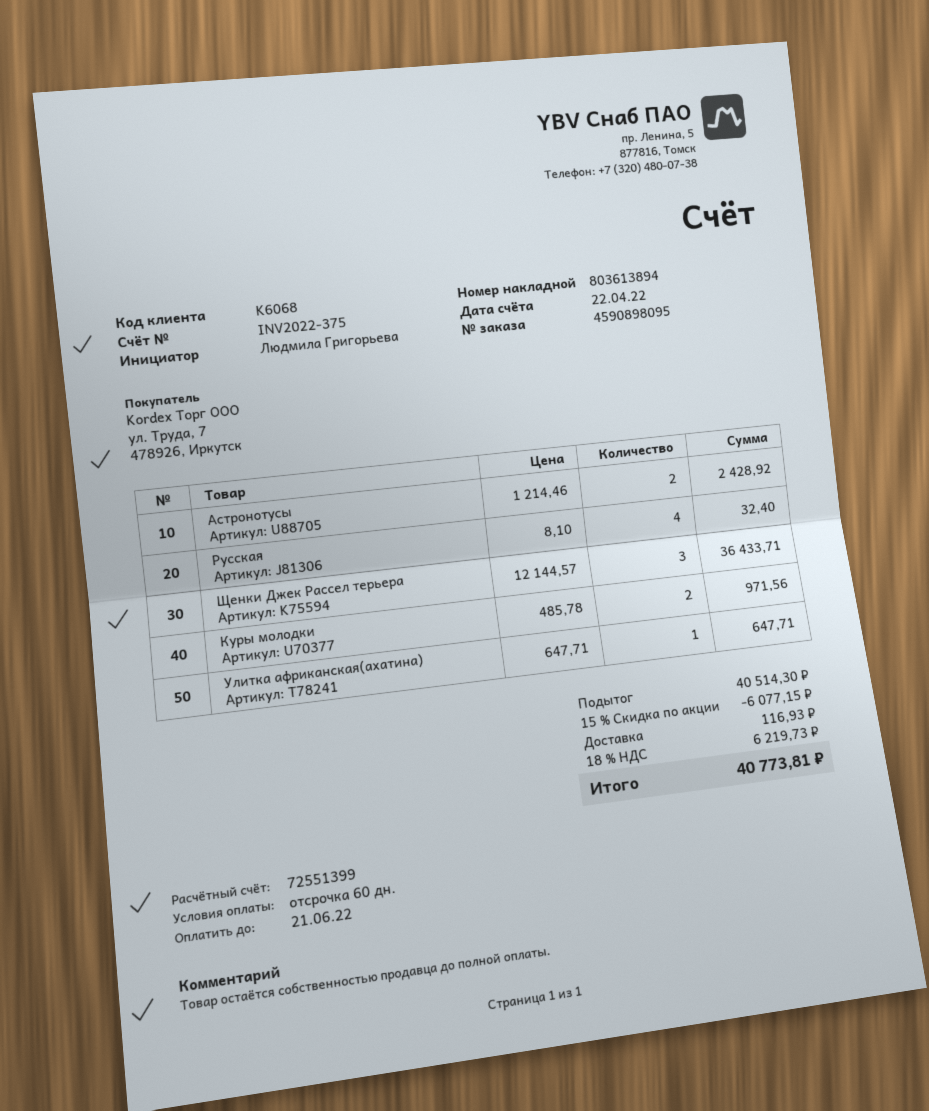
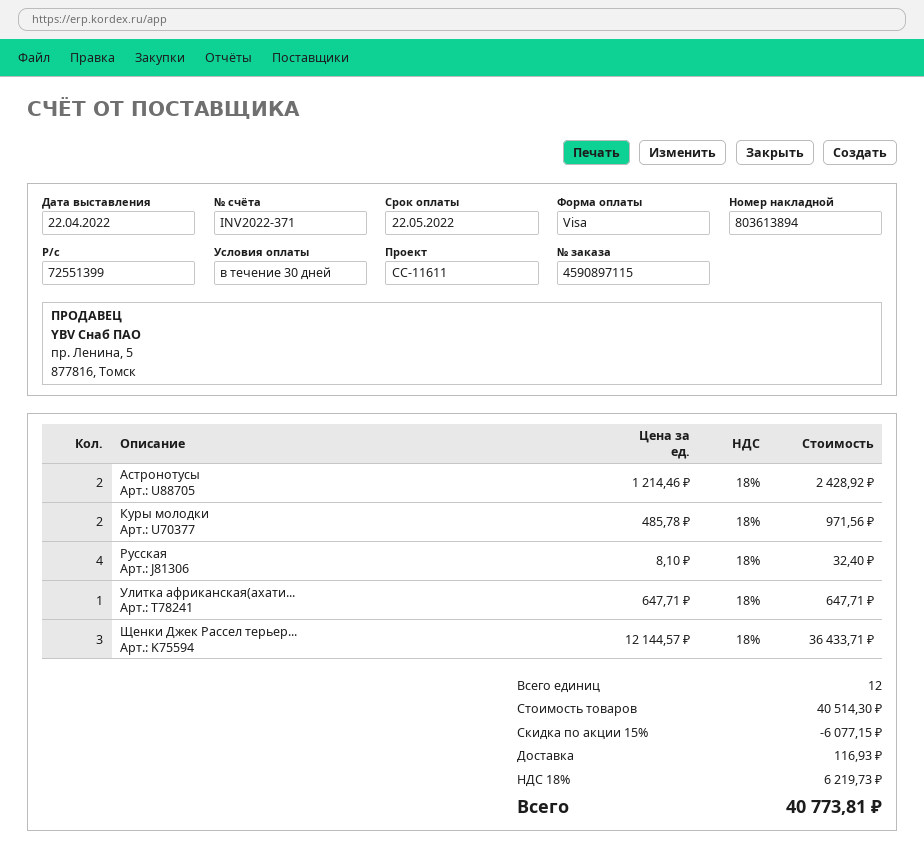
order number: 4590898095 -> 4590897115
invoice number: INV2022-375 -> INV2022-371
payment terms: 60 days -> 30 days
due date: 2022-06-21 -> 2022-05-22

